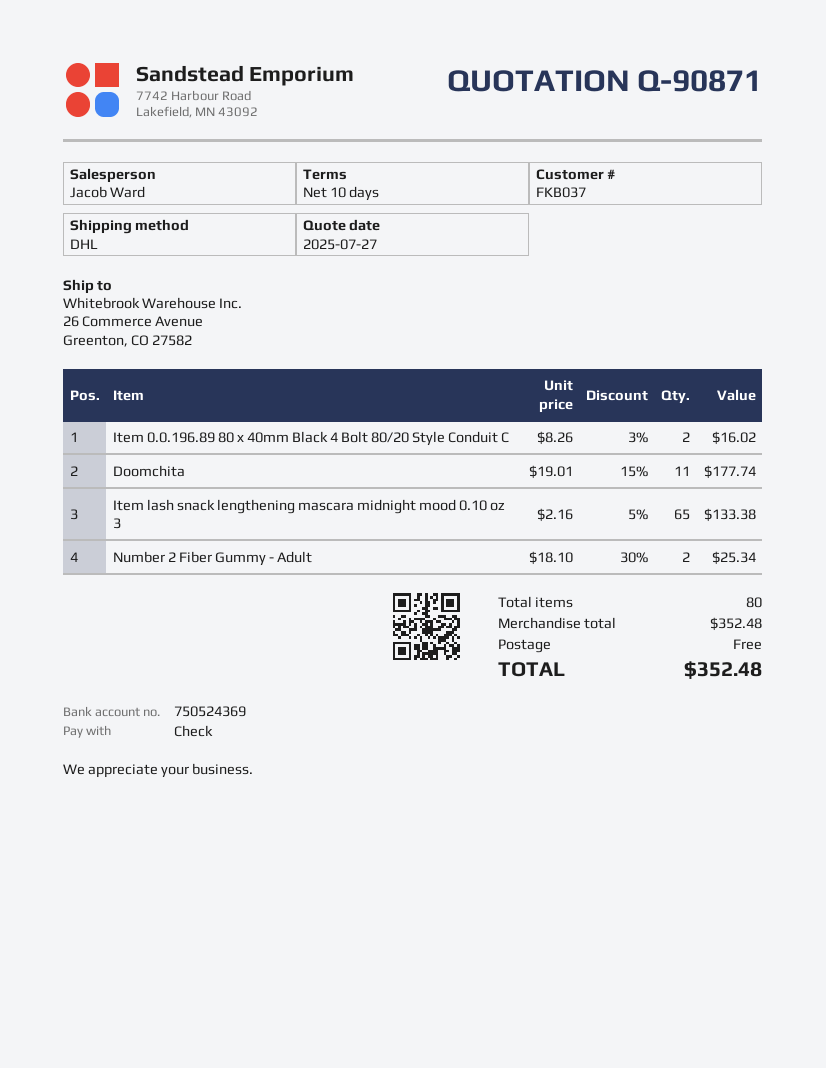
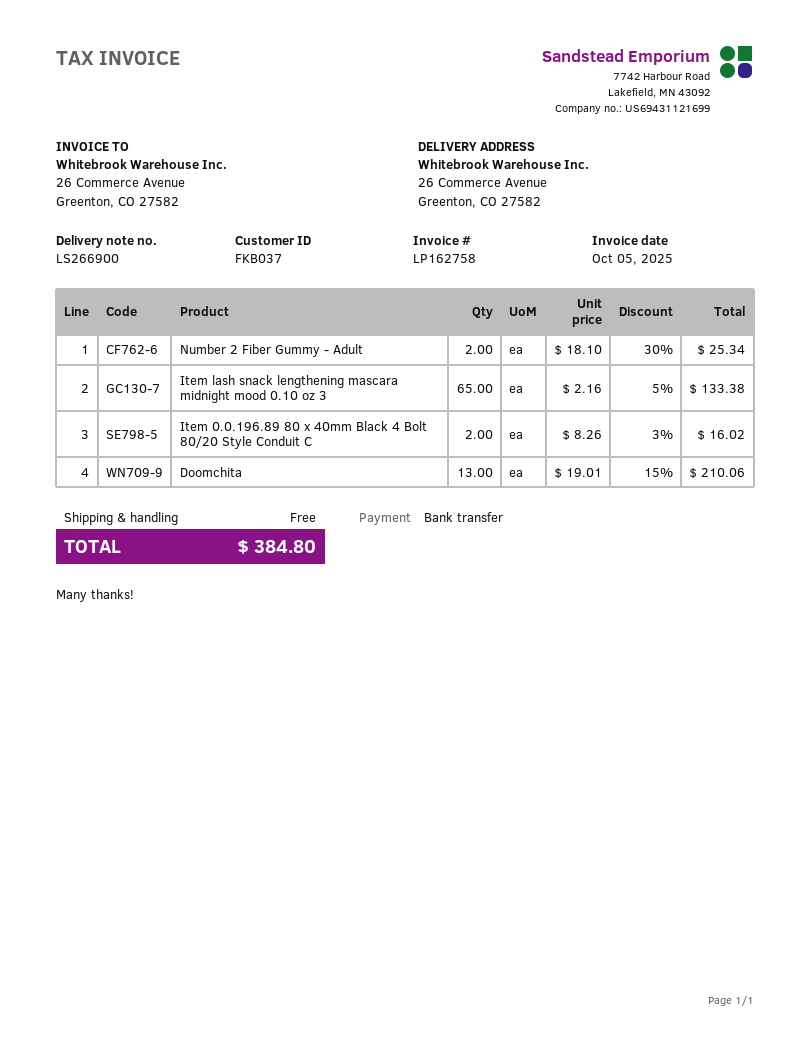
payment method: cheque -> bank transfer
Doomchita: 11 x 19.01 - 15% = 177.74 -> 13 x 19.01 - 15% = 210.06
total: 352.48 -> 384.80

